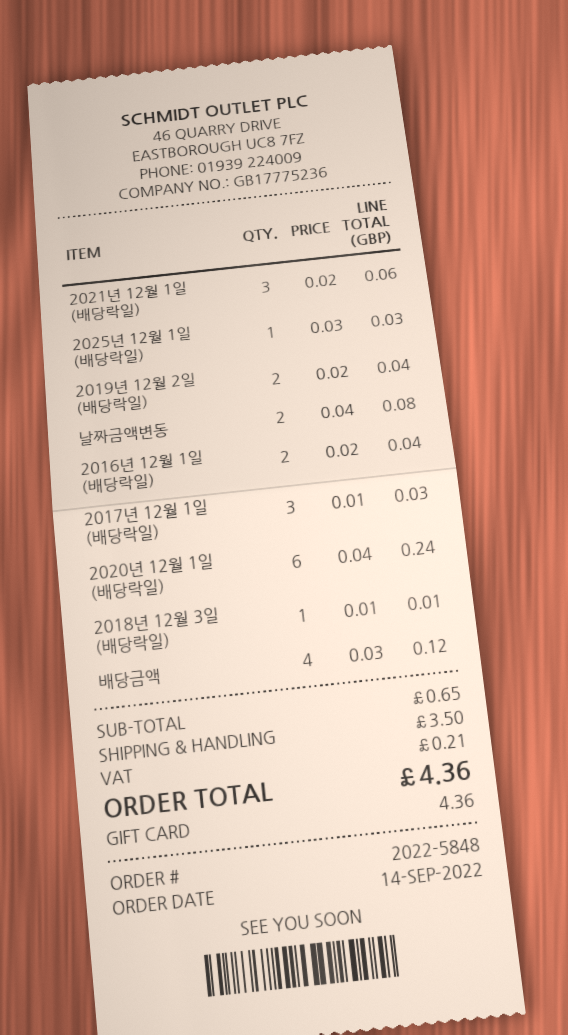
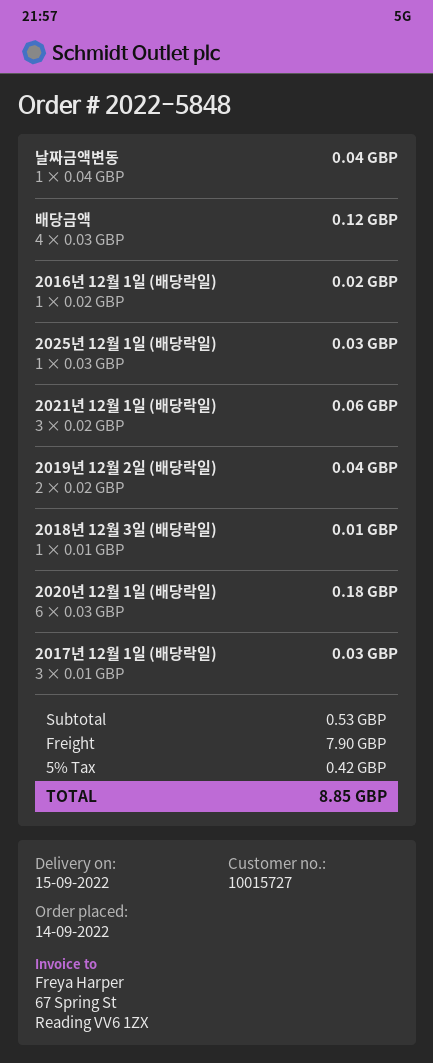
날짜금액변동: 2 x 0.04 = 0.08 -> 1 x 0.04 = 0.04
2016년 12월 1일 (배당락일): 2 x 0.02 = 0.04 -> 1 x 0.02 = 0.02
2020년 12월 1일 (배당락일): 6 x 0.04 = 0.24 -> 6 x 0.03 = 0.18
subtotal: 0.65 -> 0.53
shipping: 3.50 -> 7.90
tax: 0.21 -> 0.42
total: 4.36 -> 8.85

